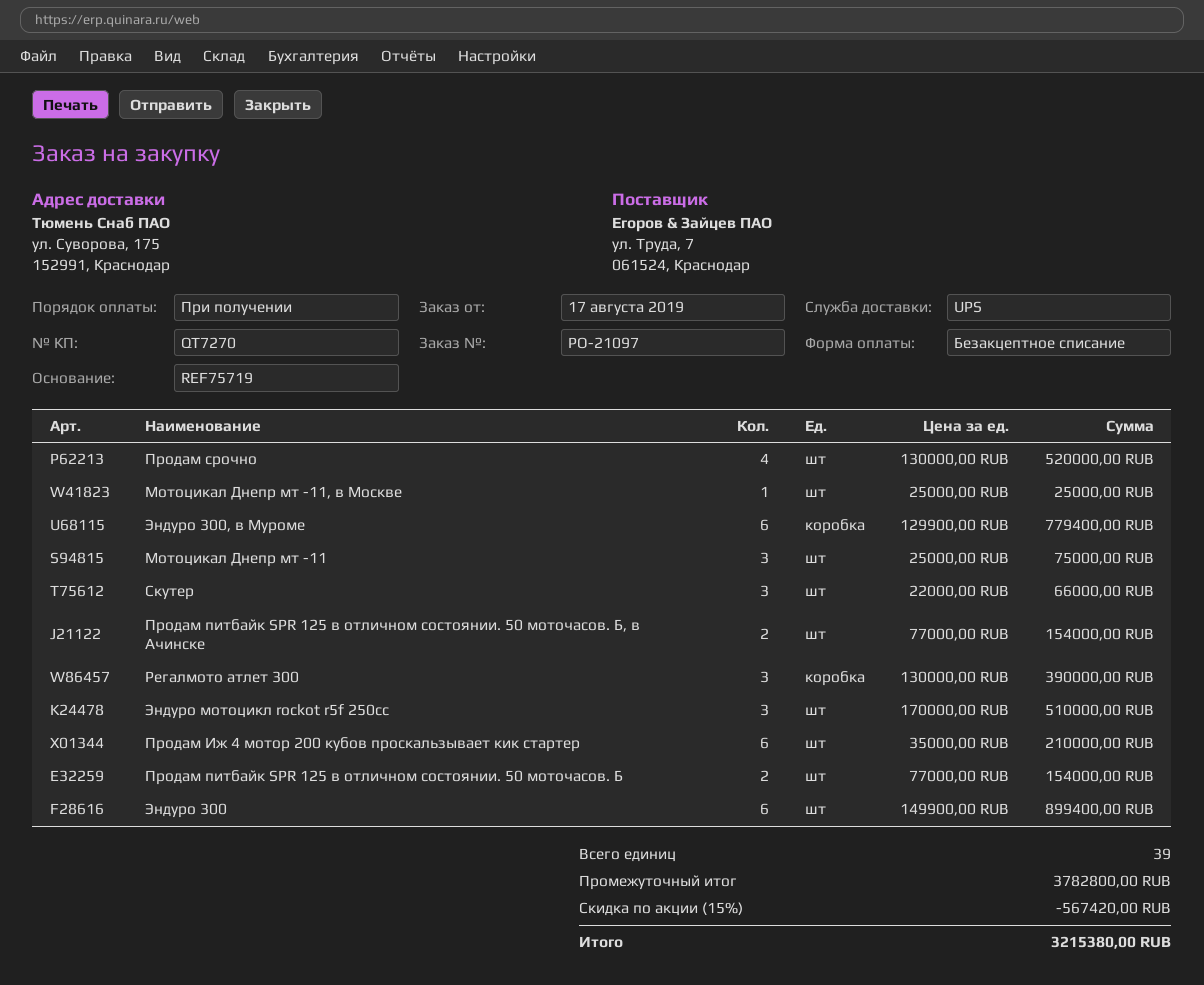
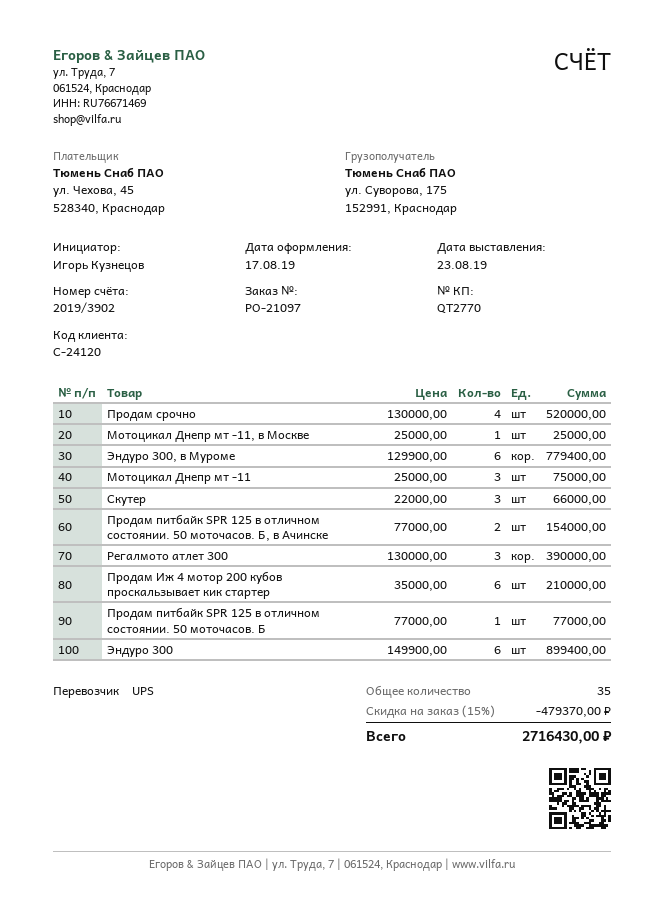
quote number: QT7270 -> QT2770
Эндуро мотоцикл rockot r5f 250cc: 3 x 170000.00 = 510000.00 -> none
Продам питбайк SPR 125 в отличном состоянии. 50 моточасов. Б: 2 x 77000.00 = 154000.00 -> 1 x 77000.00 = 77000.00
total quantity: 39 -> 35
discount: 15% = 567420.00 -> 15% = 479370.00
total: 3215380.00 -> 2716430.00

